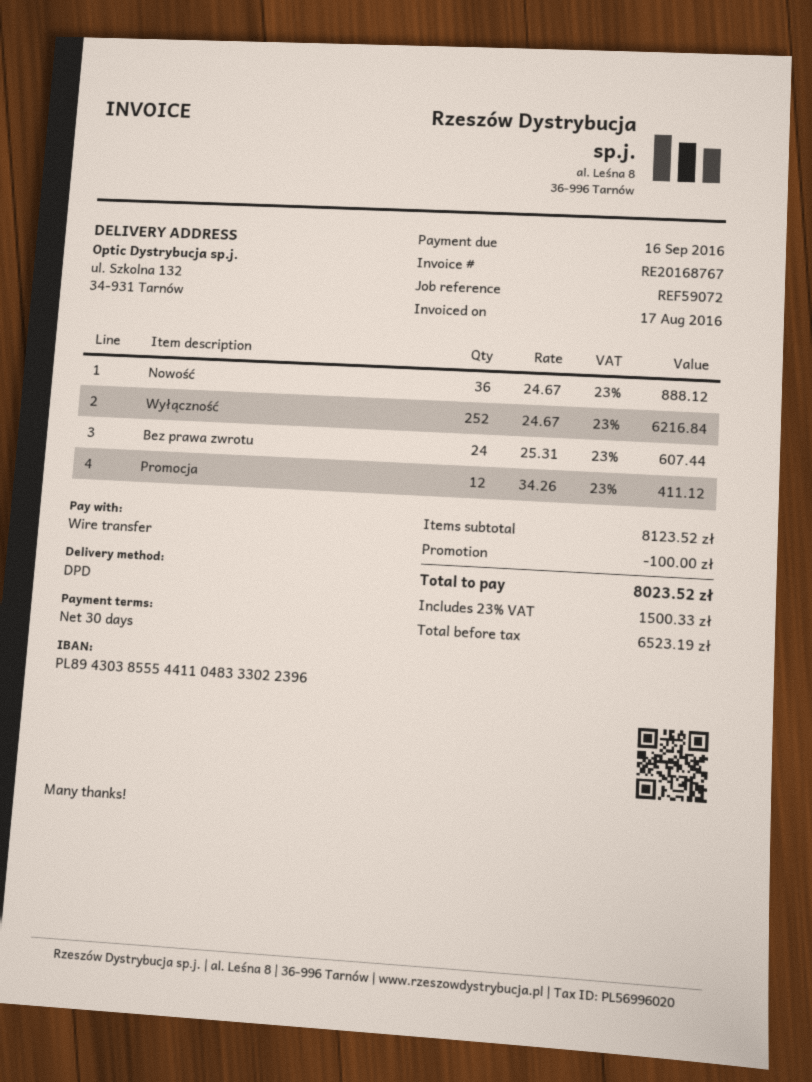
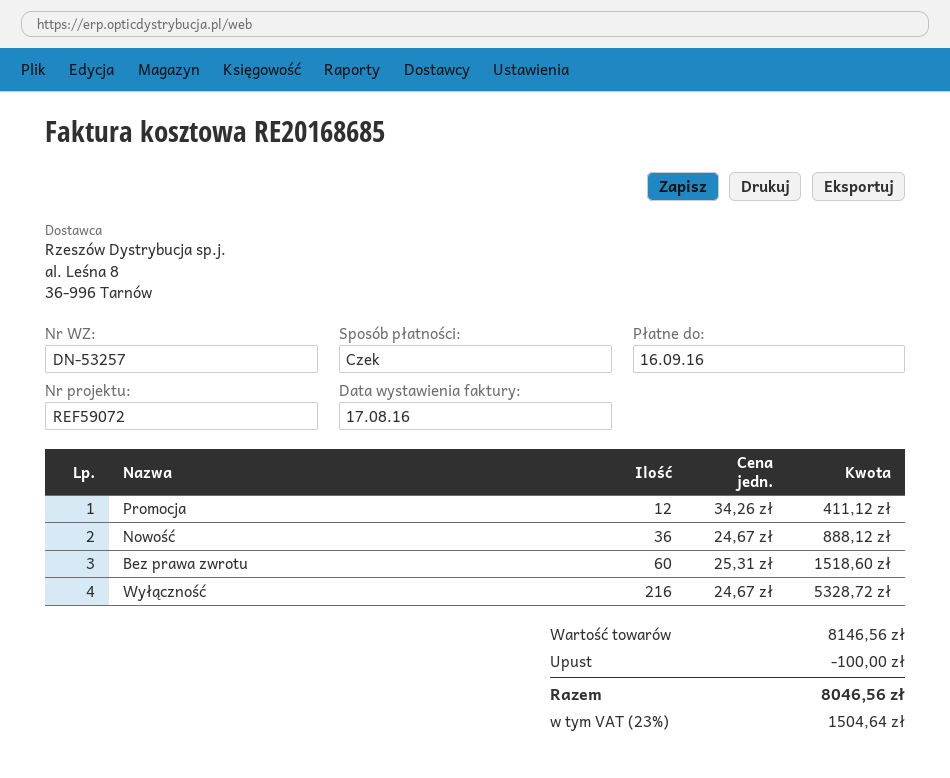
invoice number: RE20168767 -> RE20168685
payment method: bank transfer -> cheque
Wyłączność: 252 x 24.67 = 6216.84 -> 216 x 24.67 = 5328.72
Bez prawa zwrotu: 24 x 25.31 = 607.44 -> 60 x 25.31 = 1518.60
subtotal: 8123.52 -> 8146.56
tax: 23% = 1500.33 -> 23% = 1504.64
total: 8023.52 -> 8046.56

